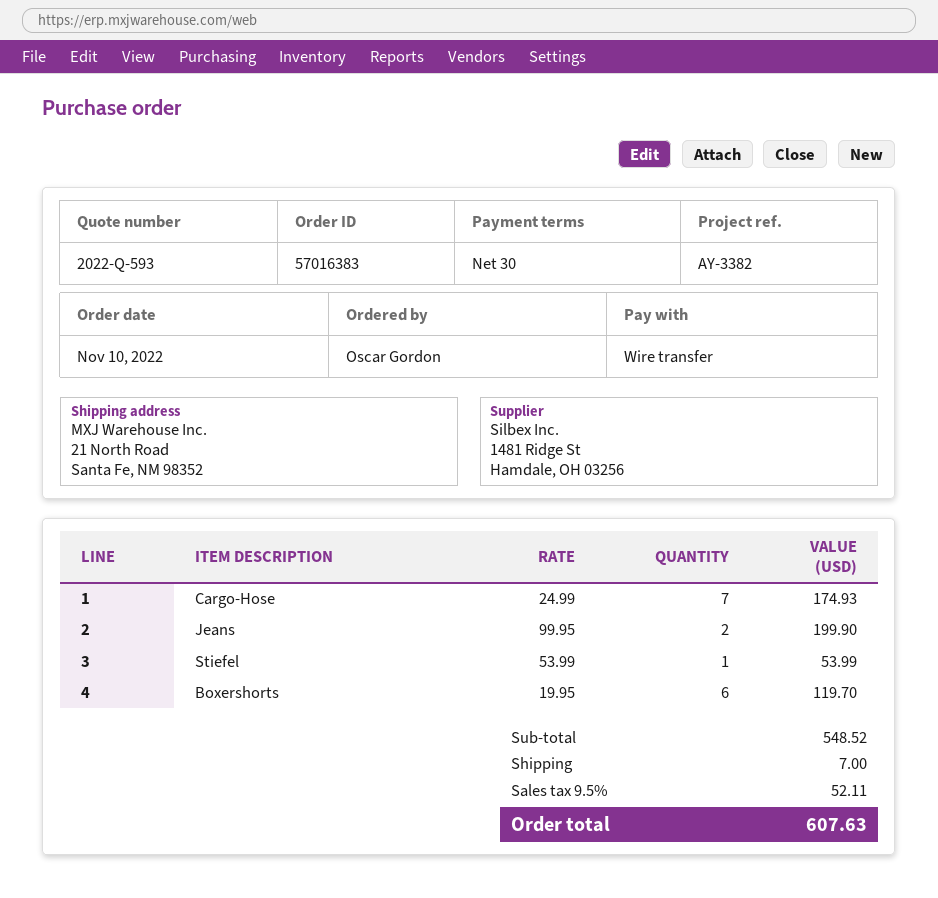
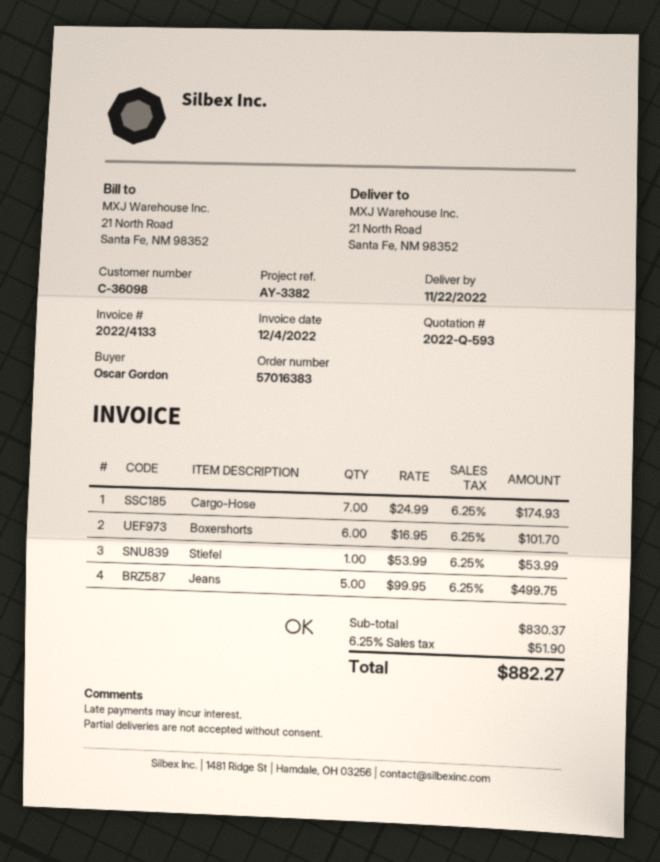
Jeans: 2 x 99.95 = 199.90 -> 5 x 99.95 = 499.75
Boxershorts: 6 x 19.95 = 119.70 -> 6 x 16.95 = 101.70
subtotal: 548.52 -> 830.37
shipping: 7.00 -> none
tax: 9.5% = 52.11 -> 6.25% = 51.90
total: 607.63 -> 882.27

